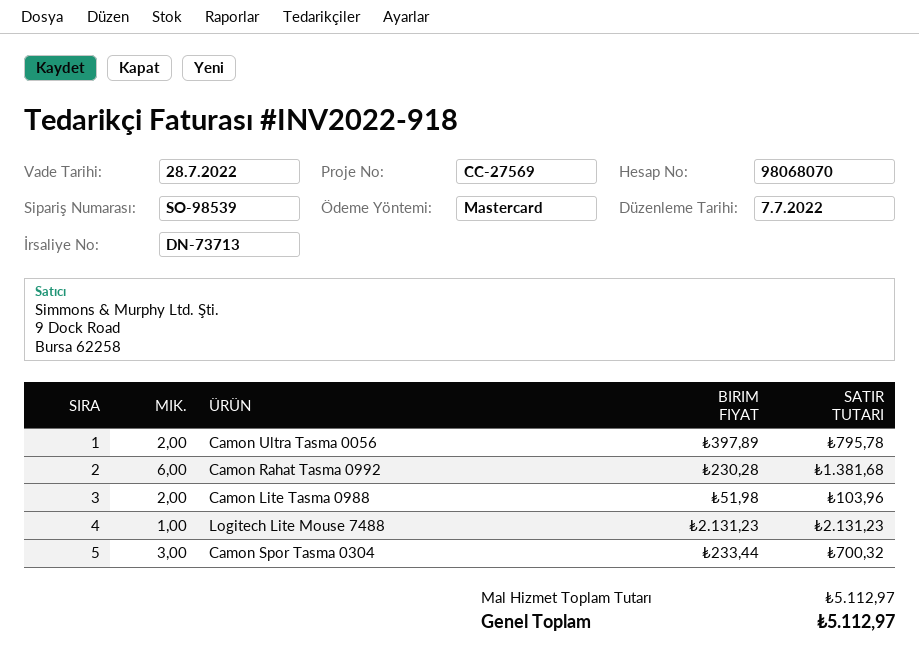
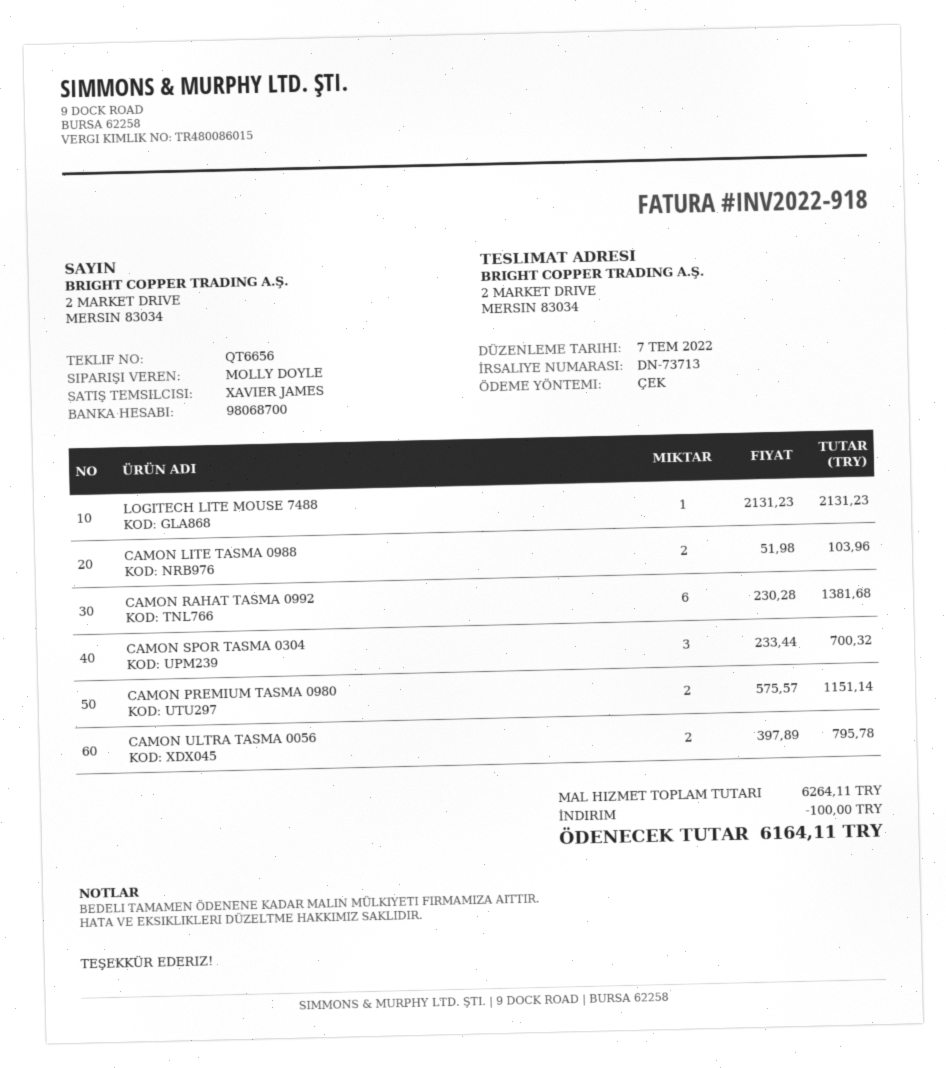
payment method: Mastercard -> cheque
bank account: 98068070 -> 98068700
CAMON PREMIUM TASMA 0980: none -> 2 x 575.57 = 1151.14
subtotal: 5112.97 -> 6264.11
discount: none -> 100.00
total: 5112.97 -> 6164.11

